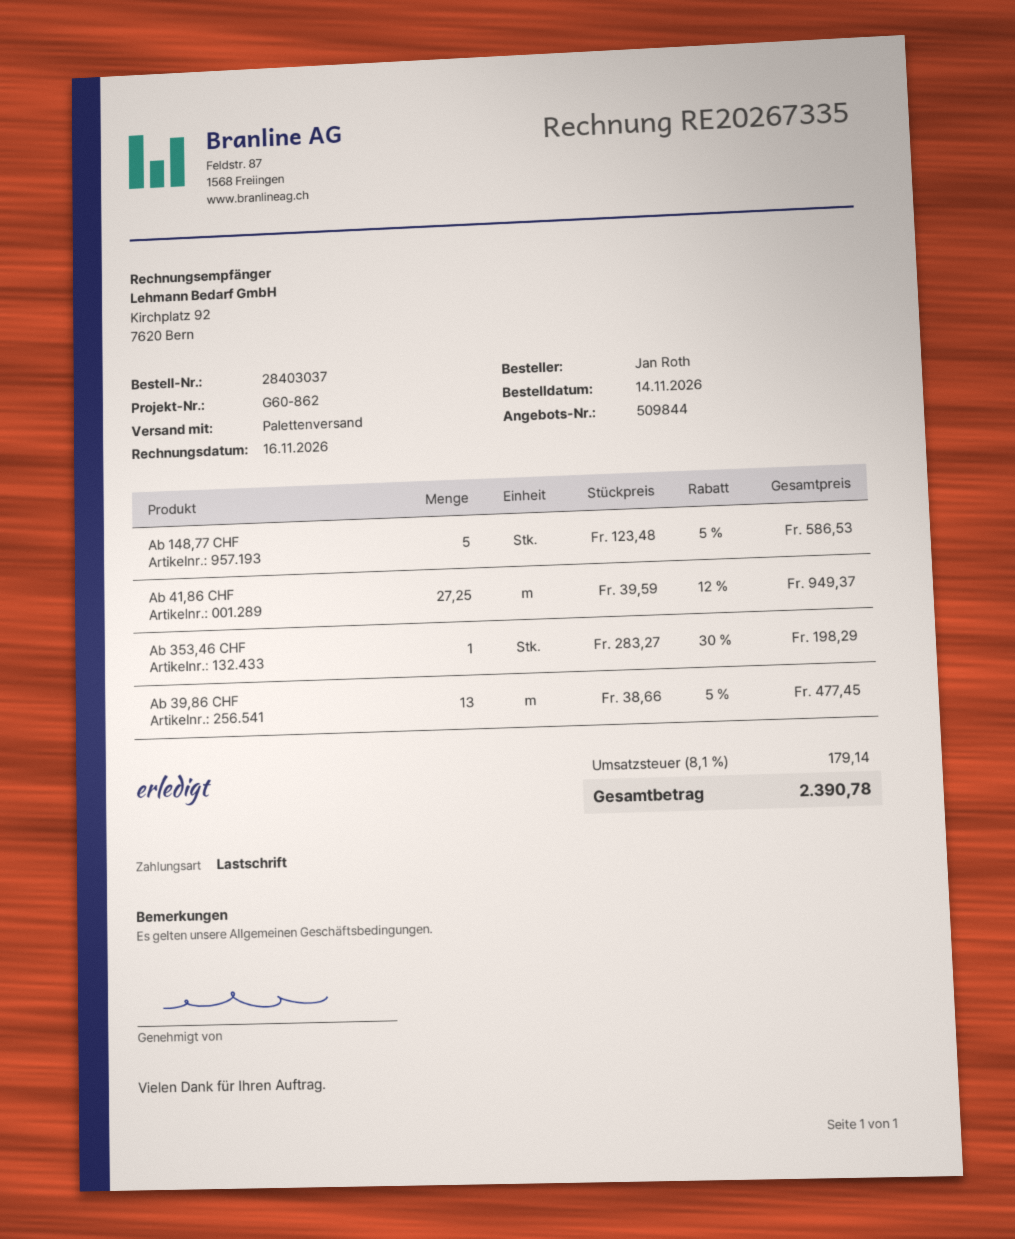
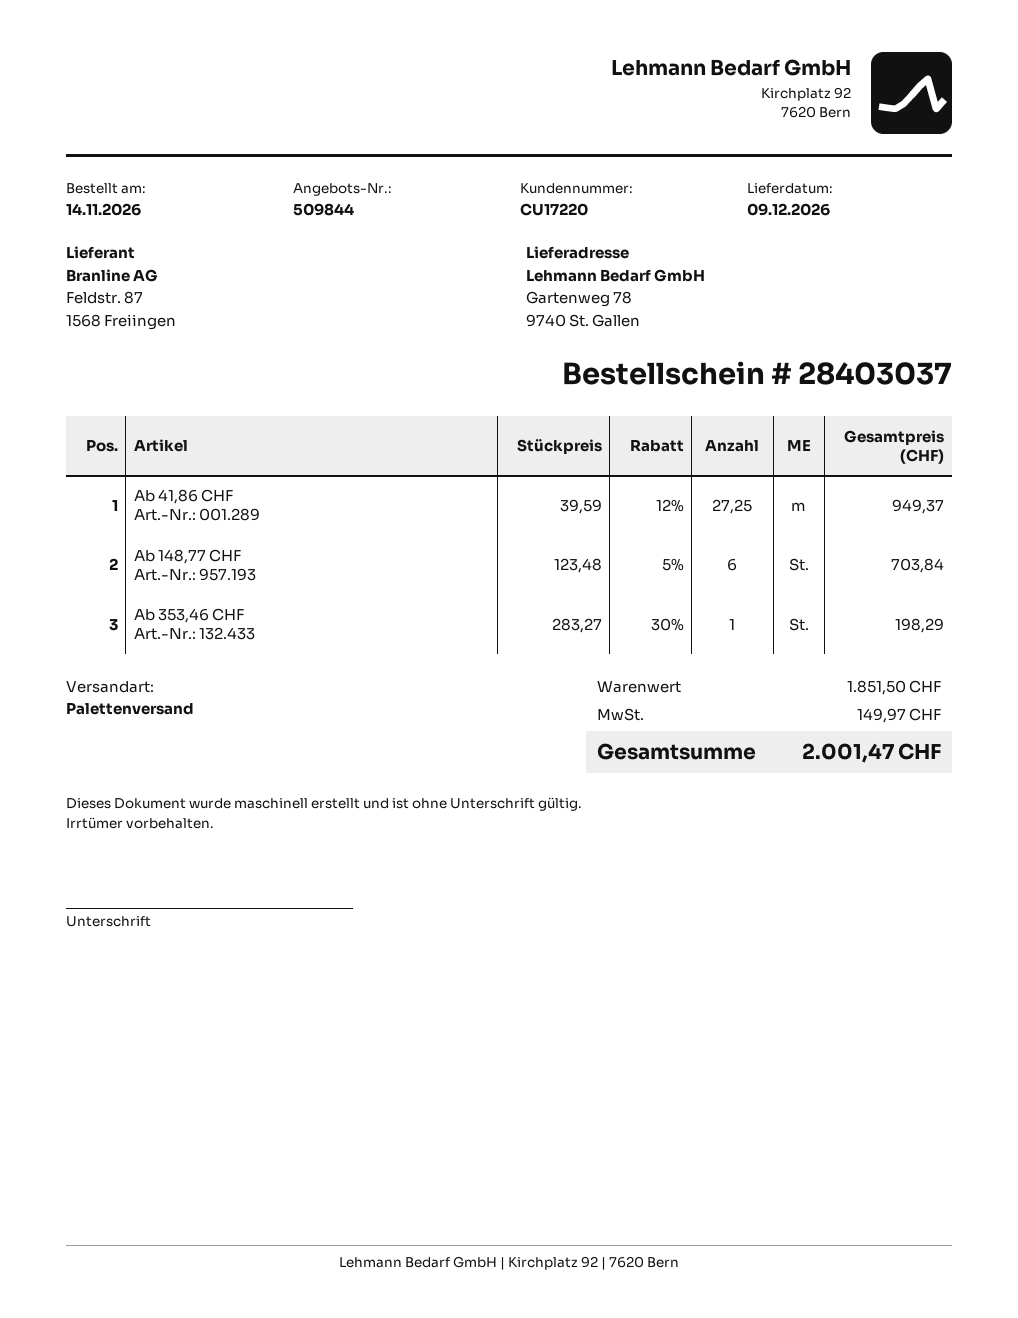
Ab 148,77 CHF: 5 x 123.48 - 5% = 586.53 -> 6 x 123.48 - 5% = 703.84
Ab 39,86 CHF: 13 x 38.66 - 5% = 477.45 -> none
tax: 179.14 -> 149.97
total: 2390.78 -> 2001.47

